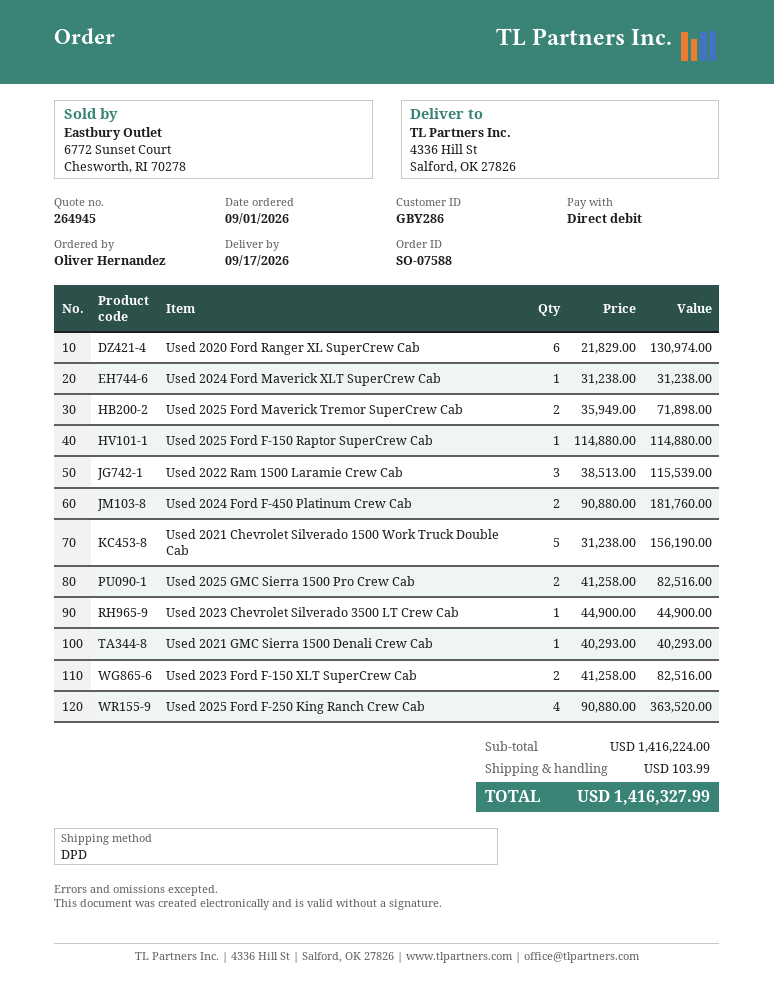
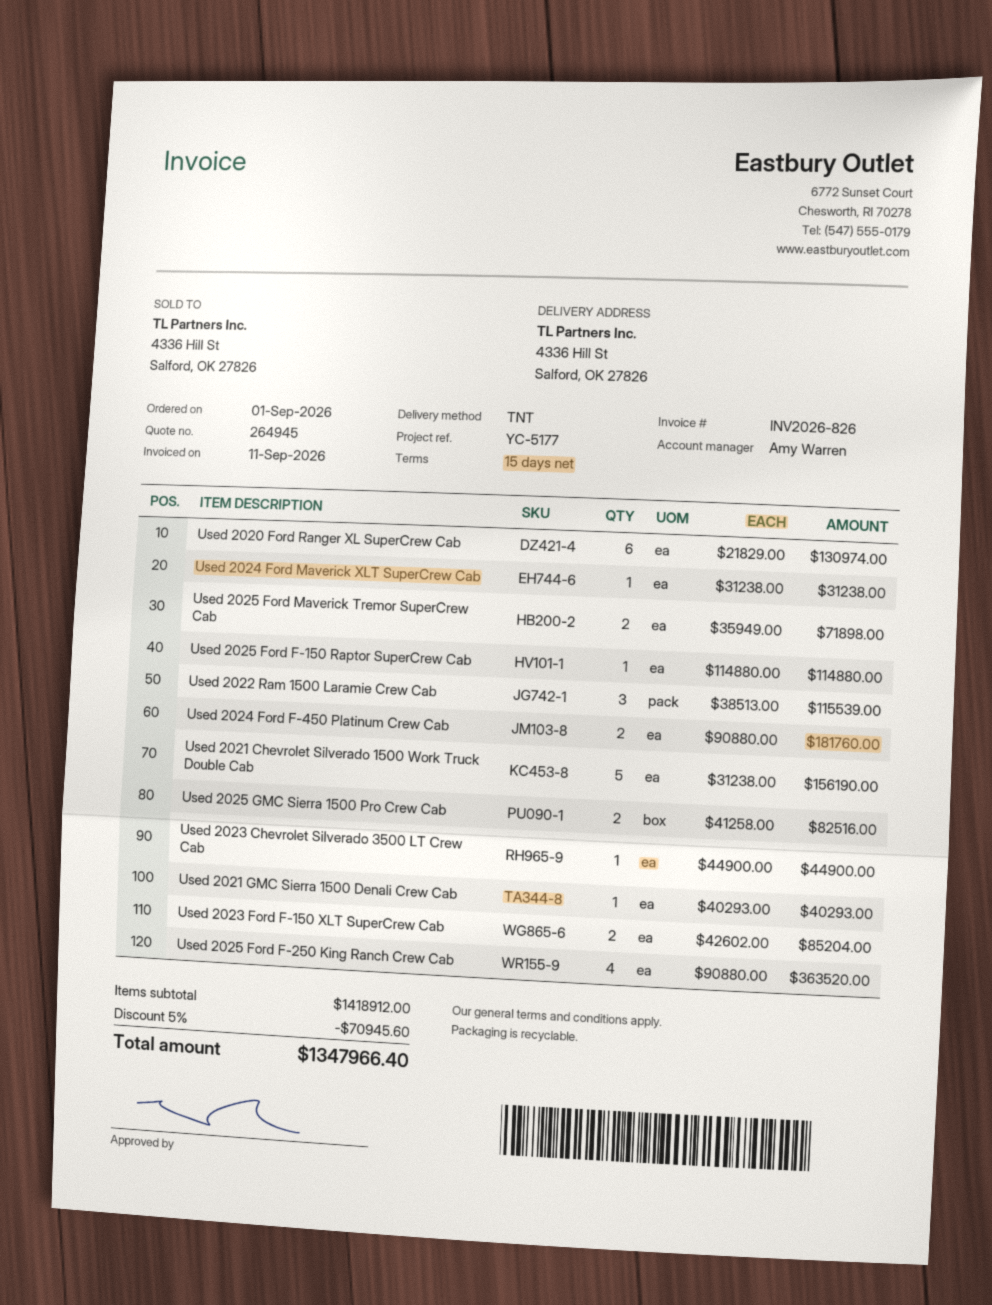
shipping method: DPD -> TNT
Used 2023 Ford F-150 XLT SuperCrew Cab: 2 x 41258.00 = 82516.00 -> 2 x 42602.00 = 85204.00
subtotal: 1416224.00 -> 1418912.00
discount: none -> 5% = 70945.60
shipping: 103.99 -> none
total: 1416327.99 -> 1347966.40

